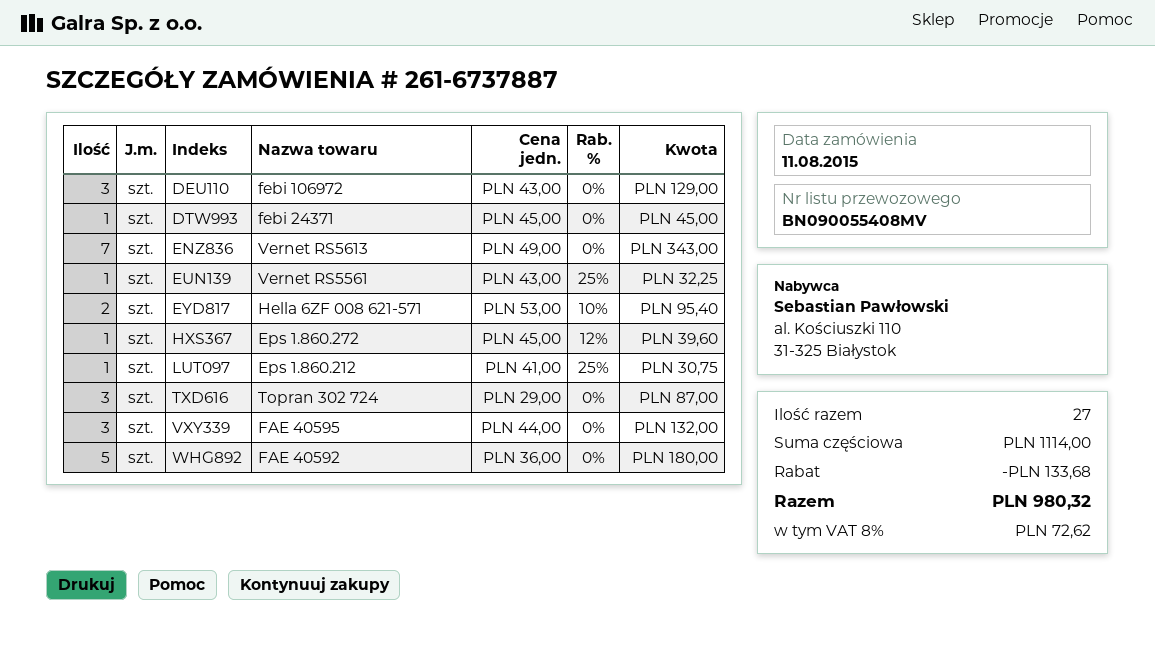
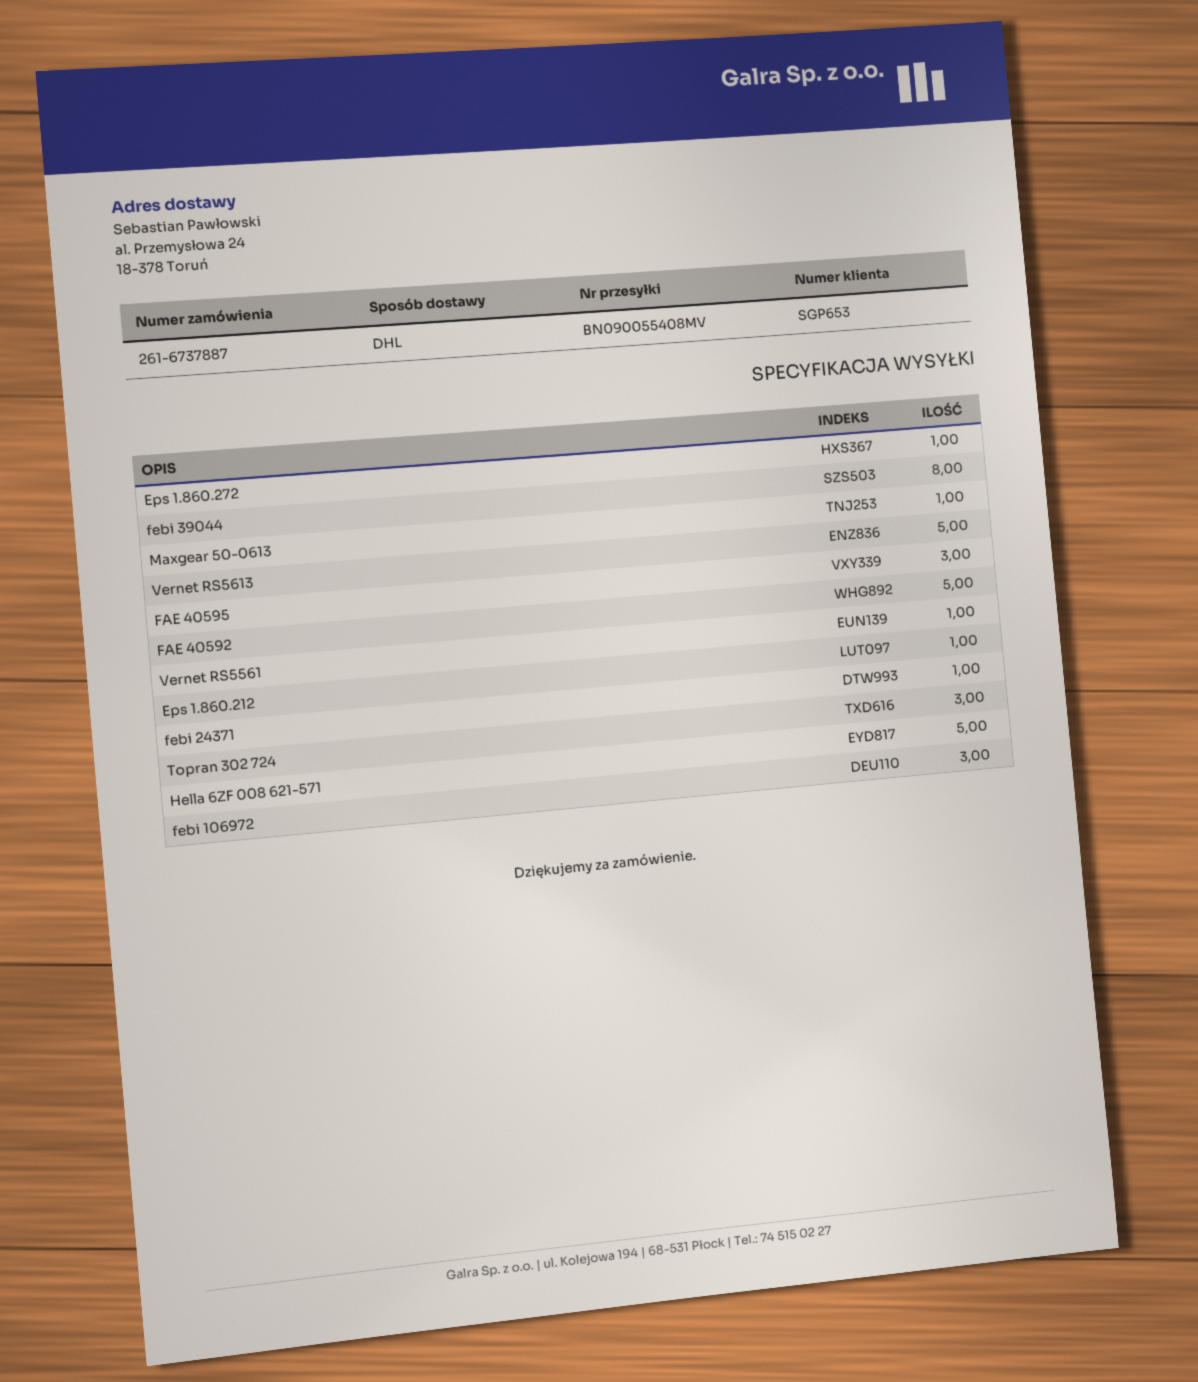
Vernet RS5613: 7 -> 5
Hella 6ZF 008 621-571: 2 -> 5
febi 39044: none -> 8
Maxgear 50-0613: none -> 1

